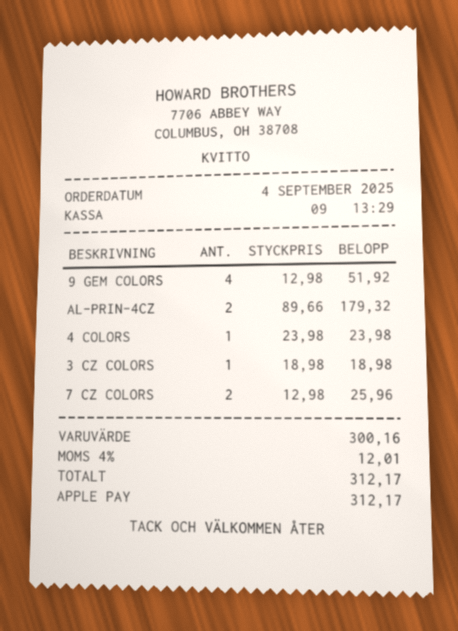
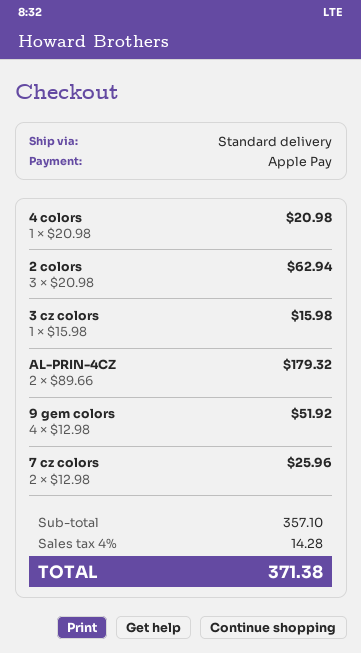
4 COLORS: 1 x 23.98 = 23.98 -> 1 x 20.98 = 20.98
3 CZ COLORS: 1 x 18.98 = 18.98 -> 1 x 15.98 = 15.98
2 colors: none -> 3 x 20.98 = 62.94
subtotal: 300.16 -> 357.10
tax: 4% = 12.01 -> 4% = 14.28
total: 312.17 -> 371.38

